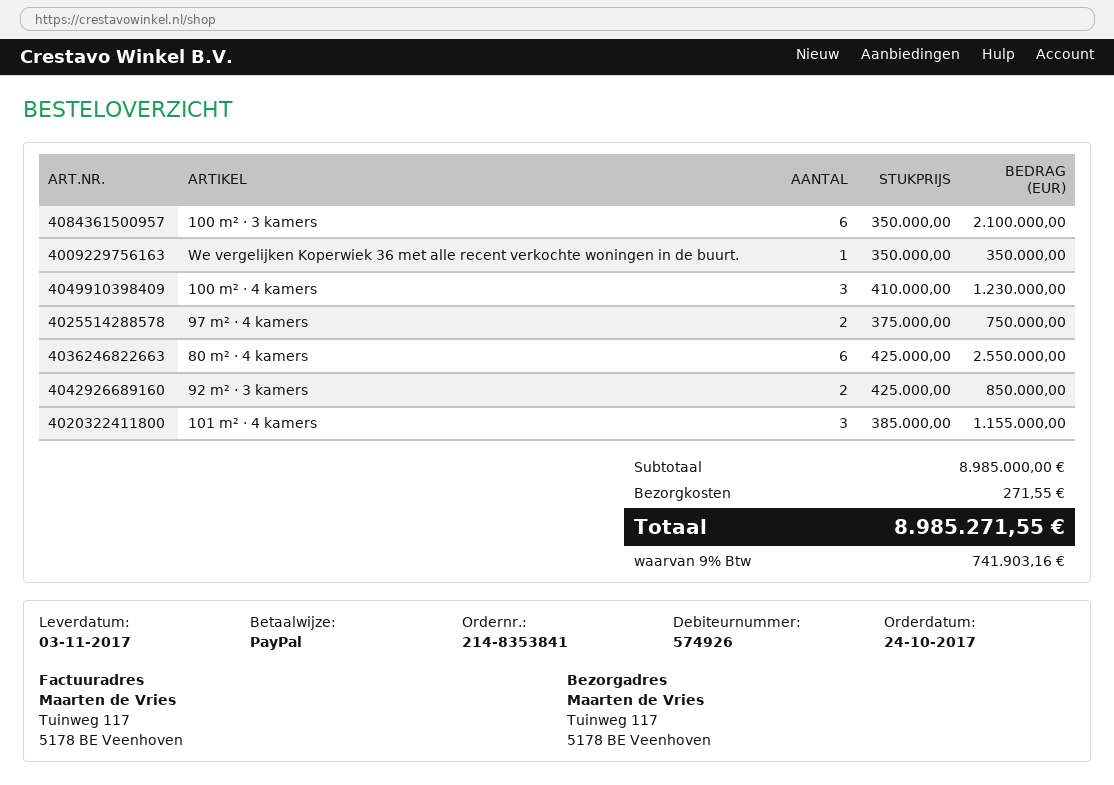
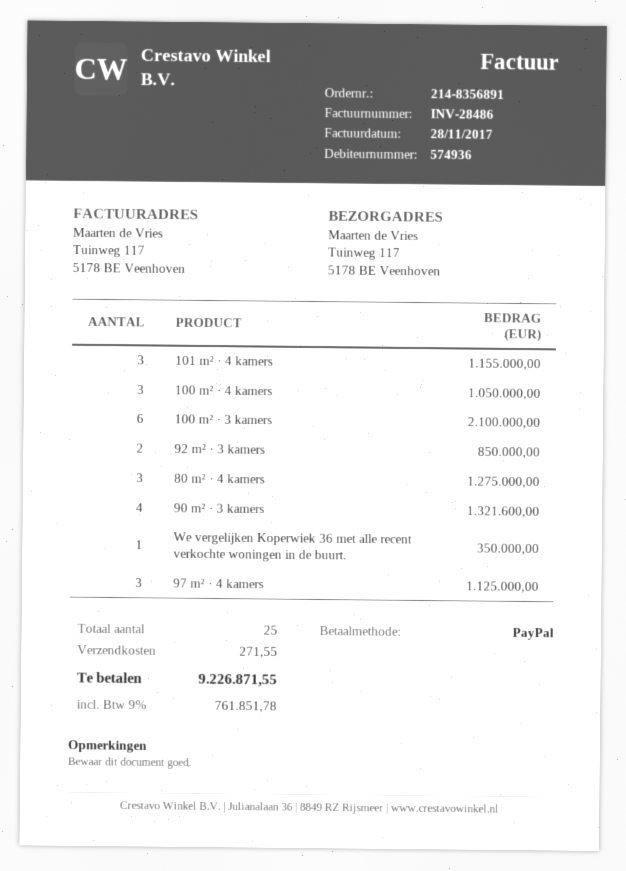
order number: 214-8353841 -> 214-8356891
customer number: 574926 -> 574936
100 m² · 4 kamers: 3 for 1230000.00 -> 3 for 1050000.00
97 m² · 4 kamers: 2 for 750000.00 -> 3 for 1125000.00
80 m² · 4 kamers: 6 for 2550000.00 -> 3 for 1275000.00
90 m² · 3 kamers: none -> 4 for 1321600.00
tax: 9% = 741903.16 -> 9% = 761851.78
total: 8985271.55 -> 9226871.55

